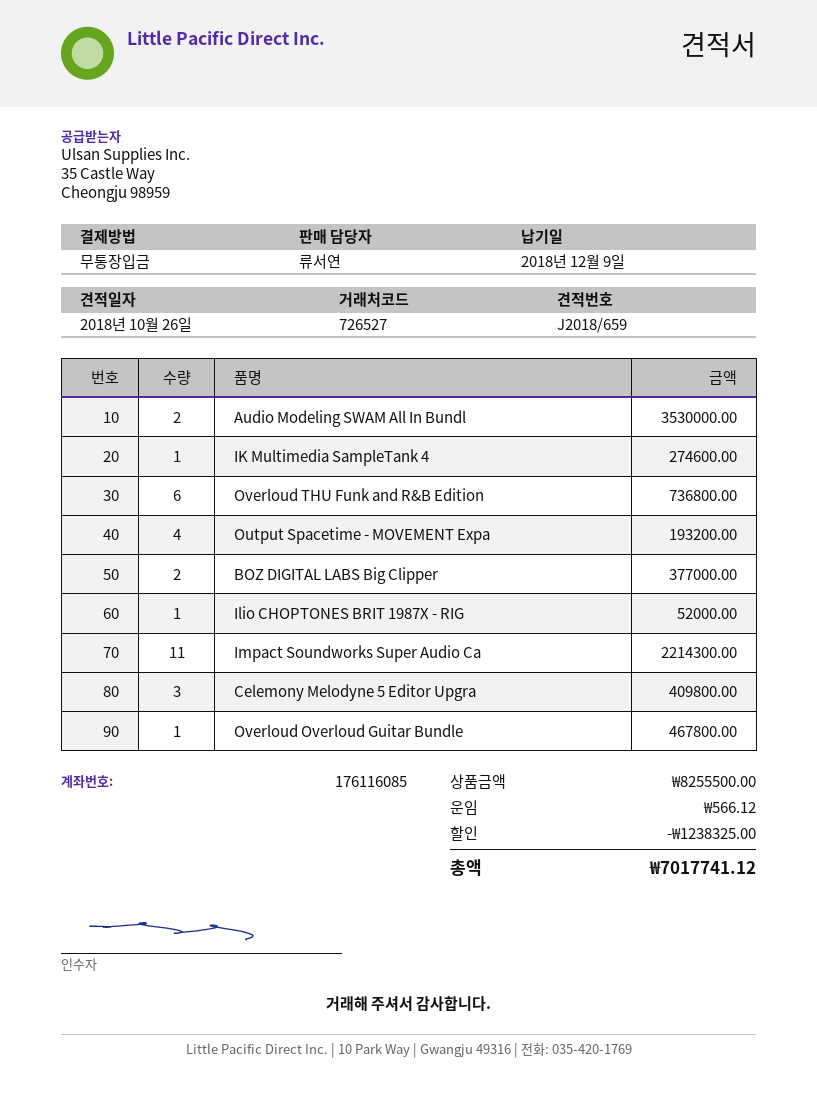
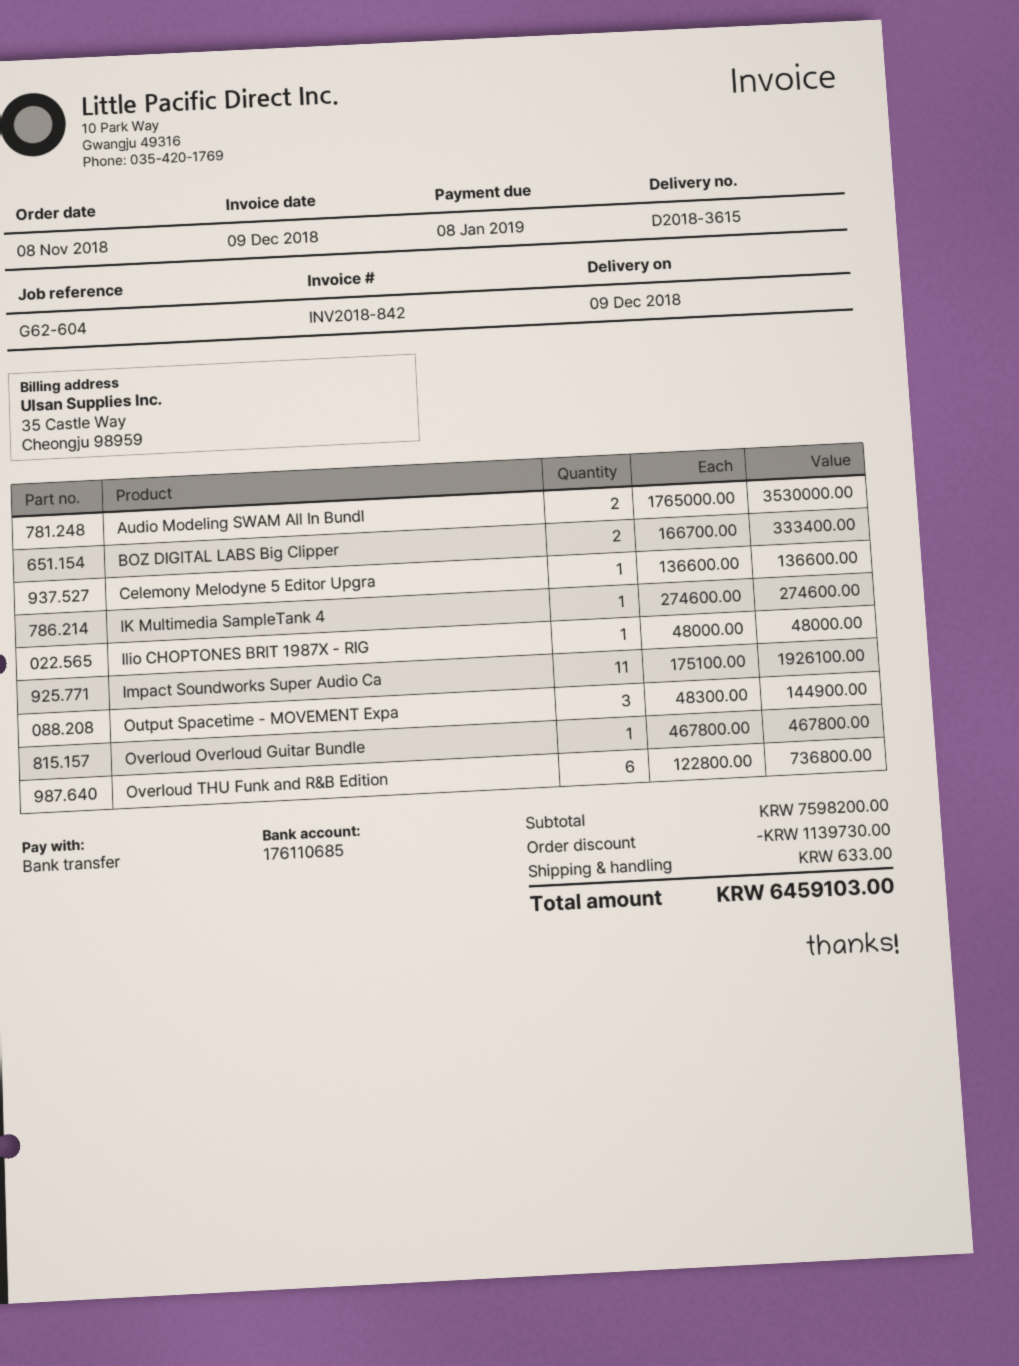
bank account: 176116085 -> 176110685
Output Spacetime - MOVEMENT Expa: 4 for 193200.00 -> 3 for 144900.00
BOZ DIGITAL LABS Big Clipper: 2 for 377000.00 -> 2 for 333400.00
Ilio CHOPTONES BRIT 1987X - RIG: 1 for 52000.00 -> 1 for 48000.00
Impact Soundworks Super Audio Ca: 11 for 2214300.00 -> 11 for 1926100.00
Celemony Melodyne 5 Editor Upgra: 3 for 409800.00 -> 1 for 136600.00
subtotal: 8255500.00 -> 7598200.00
discount: 1238325.00 -> 1139730.00
shipping: 566.12 -> 633.00
total: 7017741.12 -> 6459103.00

